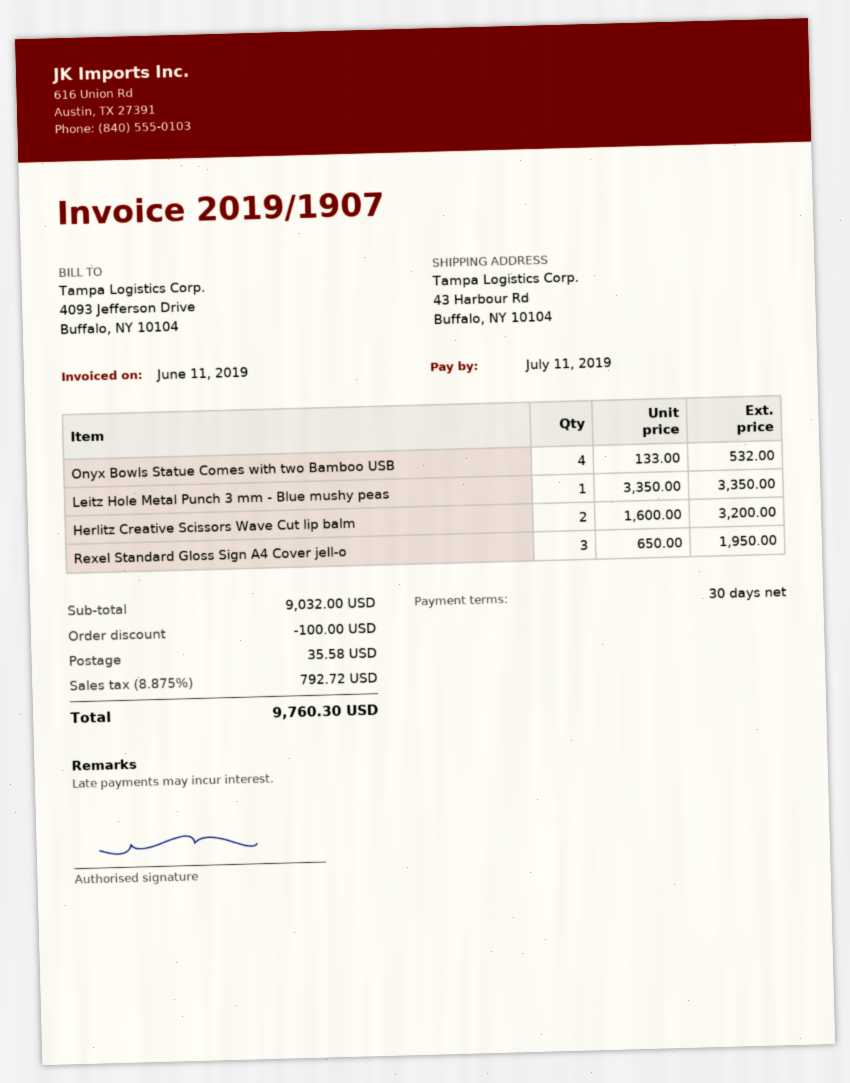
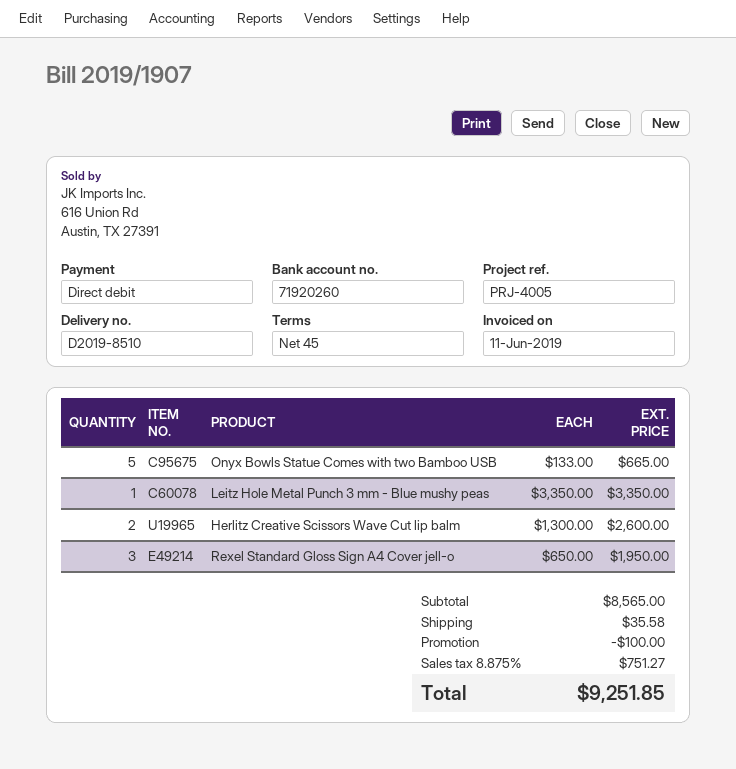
payment terms: 30 days -> 45 days
Onyx Bowls Statue Comes with two Bamboo USB: 4 x 133.00 = 532.00 -> 5 x 133.00 = 665.00
Herlitz Creative Scissors Wave Cut lip balm: 2 x 1600.00 = 3200.00 -> 2 x 1300.00 = 2600.00
subtotal: 9032.00 -> 8565.00
tax: 8.875% = 792.72 -> 8.875% = 751.27
total: 9760.30 -> 9251.85

